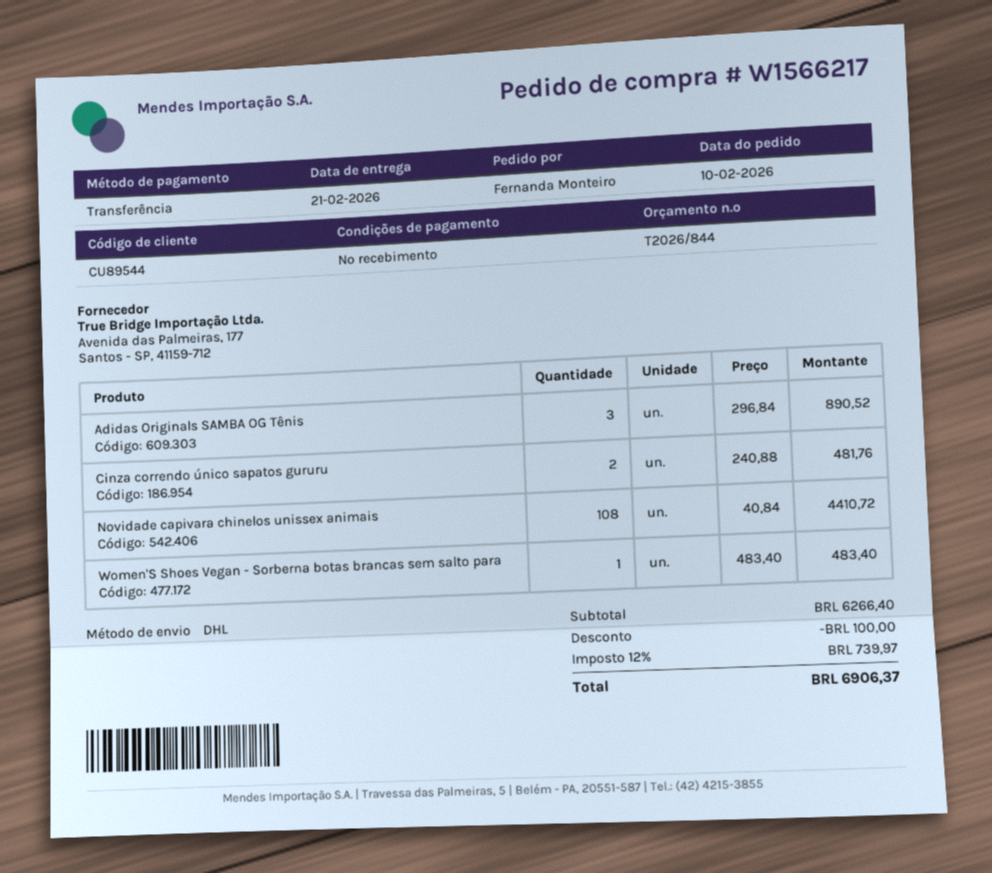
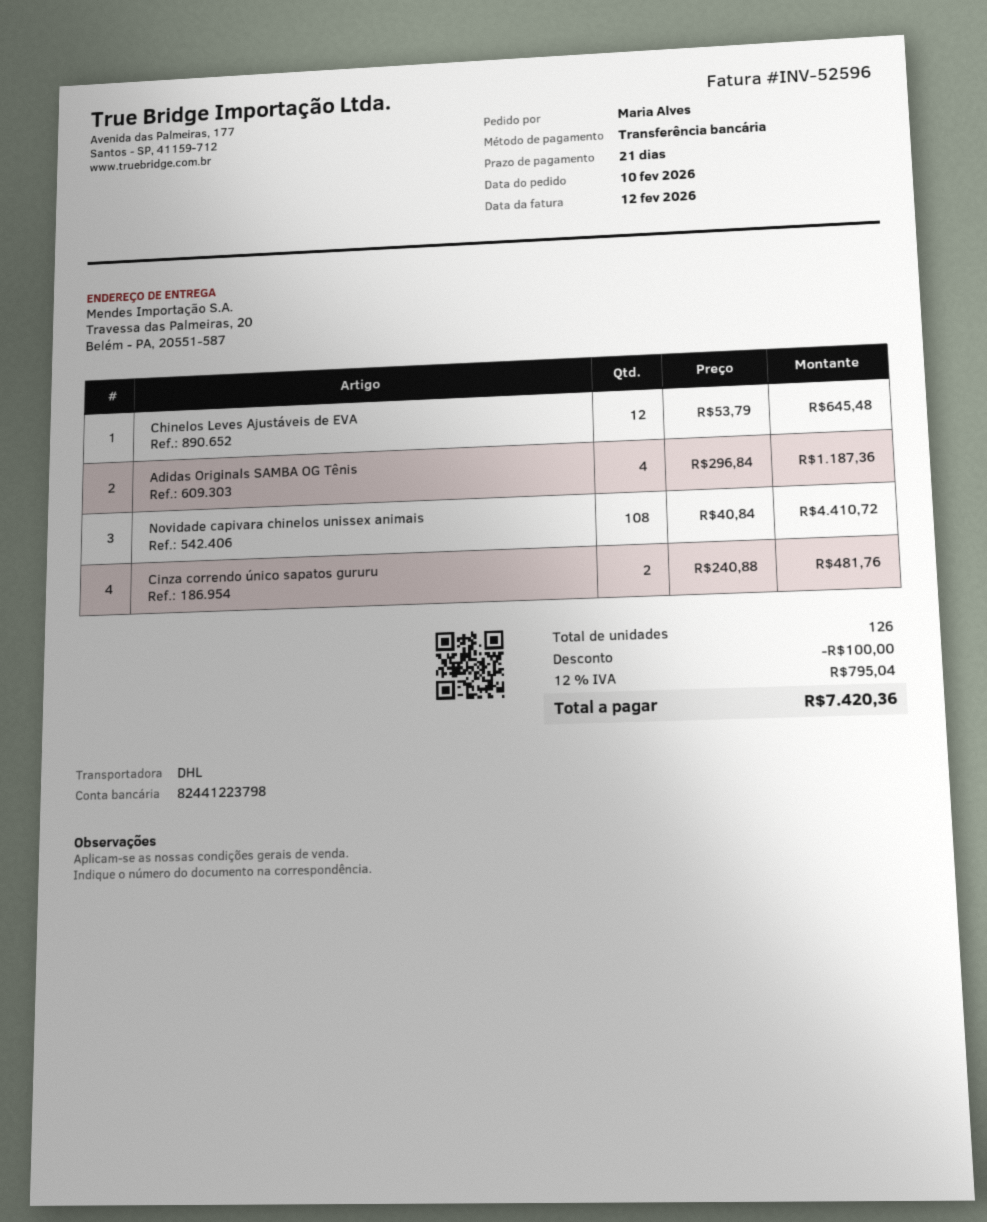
payment terms: on receipt -> 21 days
ordered by: Fernanda Monteiro -> Maria Alves
Adidas Originals SAMBA OG Tênis: 3 x 296.84 = 890.52 -> 4 x 296.84 = 1187.36
Women'S Shoes Vegan - Sorberna botas brancas sem salto para: 1 x 483.40 = 483.40 -> none
Chinelos Leves Ajustáveis de EVA: none -> 12 x 53.79 = 645.48
tax: 12% = 739.97 -> 12% = 795.04
total: 6906.37 -> 7420.36

